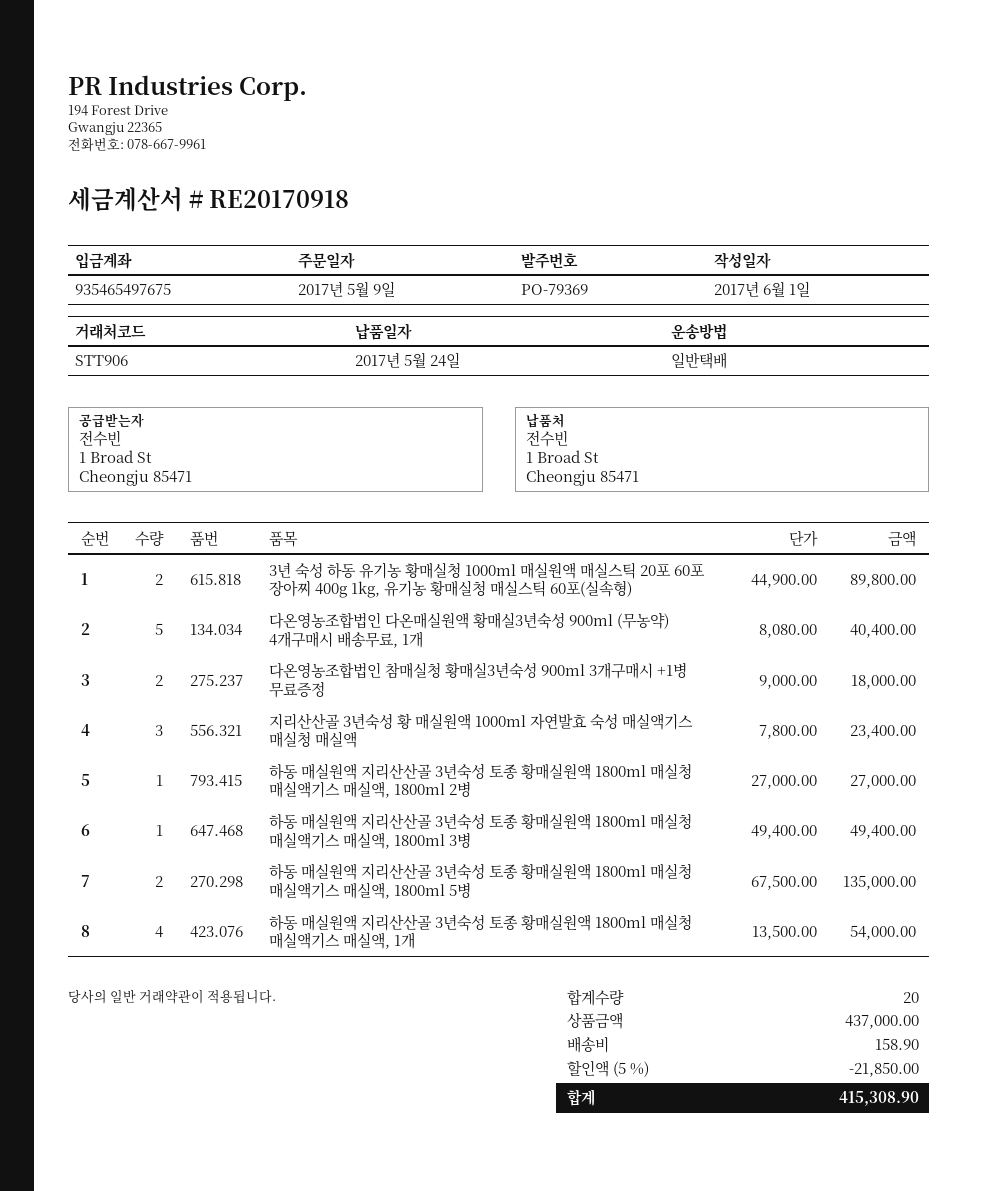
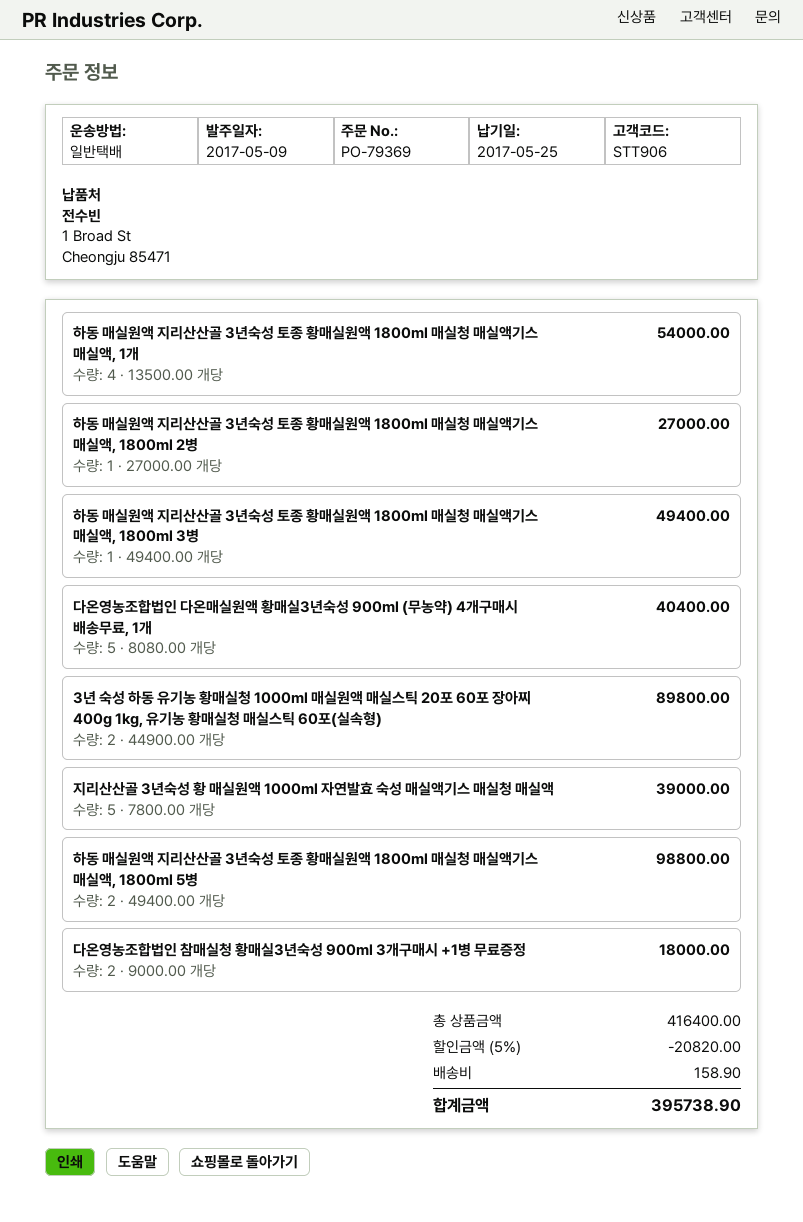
delivery date: 2017-05-24 -> 2017-05-25
지리산산골 3년숙성 황 매실원액 1000ml 자연발효 숙성 매실액기스 매실청 매실액: 3 x 7800.00 = 23400.00 -> 5 x 7800.00 = 39000.00
하동 매실원액 지리산산골 3년숙성 토종 황매실원액 1800ml 매실청 매실액기스 매실액, 1800ml 5병: 2 x 67500.00 = 135000.00 -> 2 x 49400.00 = 98800.00
subtotal: 437000.00 -> 416400.00
discount: 5% = 21850.00 -> 5% = 20820.00
total: 415308.90 -> 395738.90

